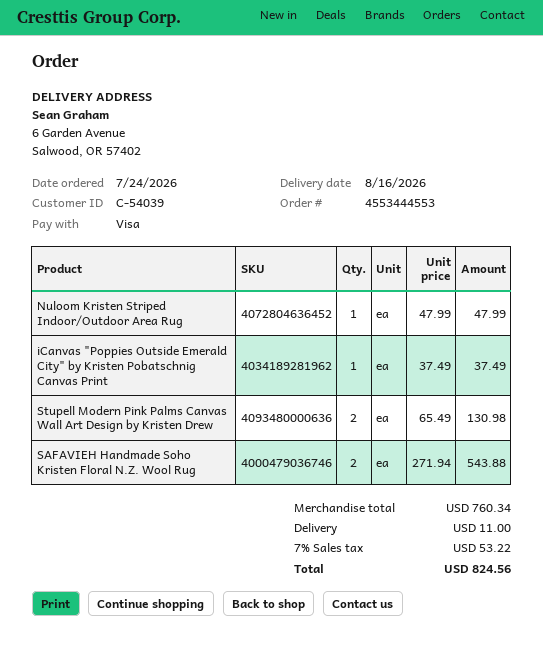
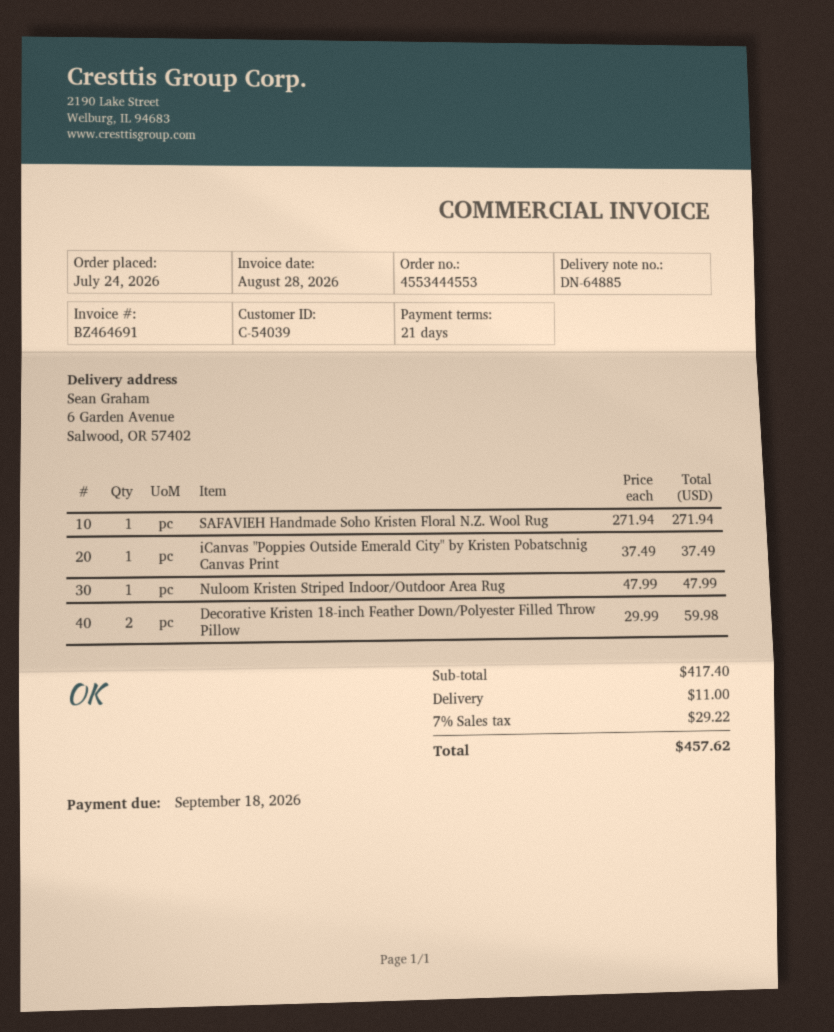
Stupell Modern Pink Palms Canvas Wall Art Design by Kristen Drew: 2 x 65.49 = 130.98 -> none
SAFAVIEH Handmade Soho Kristen Floral N.Z. Wool Rug: 2 x 271.94 = 543.88 -> 1 x 271.94 = 271.94
Decorative Kristen 18-inch Feather Down/Polyester Filled Throw Pillow: none -> 2 x 29.99 = 59.98
subtotal: 760.34 -> 417.40
tax: 7% = 53.22 -> 7% = 29.22
total: 824.56 -> 457.62

